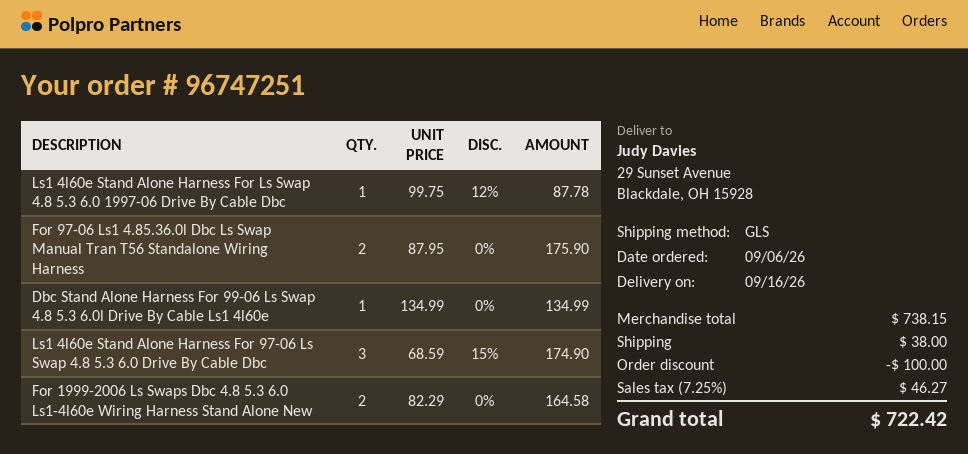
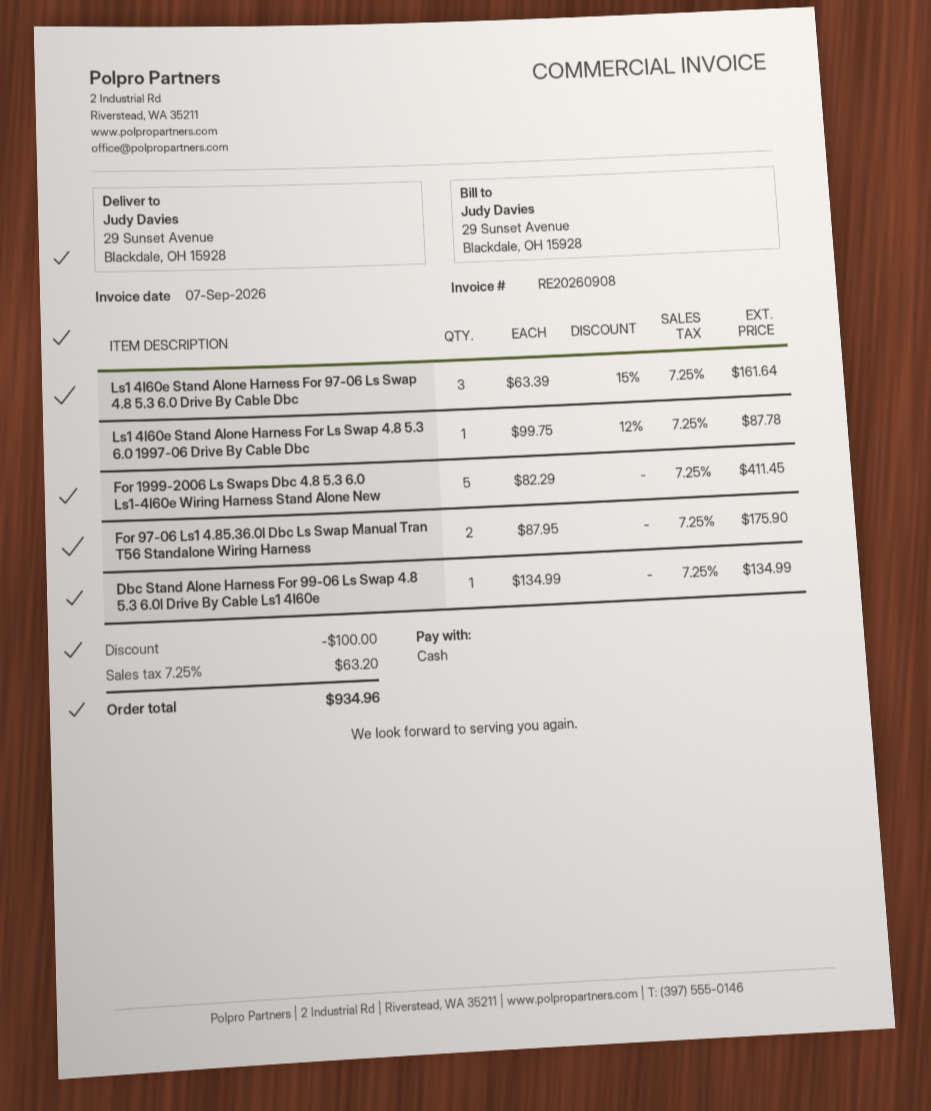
Ls1 4l60e Stand Alone Harness For 97-06 Ls Swap 4.8 5.3 6.0 Drive By Cable Dbc: 3 x 68.59 - 15% = 174.90 -> 3 x 63.39 - 15% = 161.64
For 1999-2006 Ls Swaps Dbc 4.8 5.3 6.0 Ls1-4l60e Wiring Harness Stand Alone New: 2 x 82.29 = 164.58 -> 5 x 82.29 = 411.45
shipping: 38.00 -> none
tax: 7.25% = 46.27 -> 7.25% = 63.20
total: 722.42 -> 934.96

